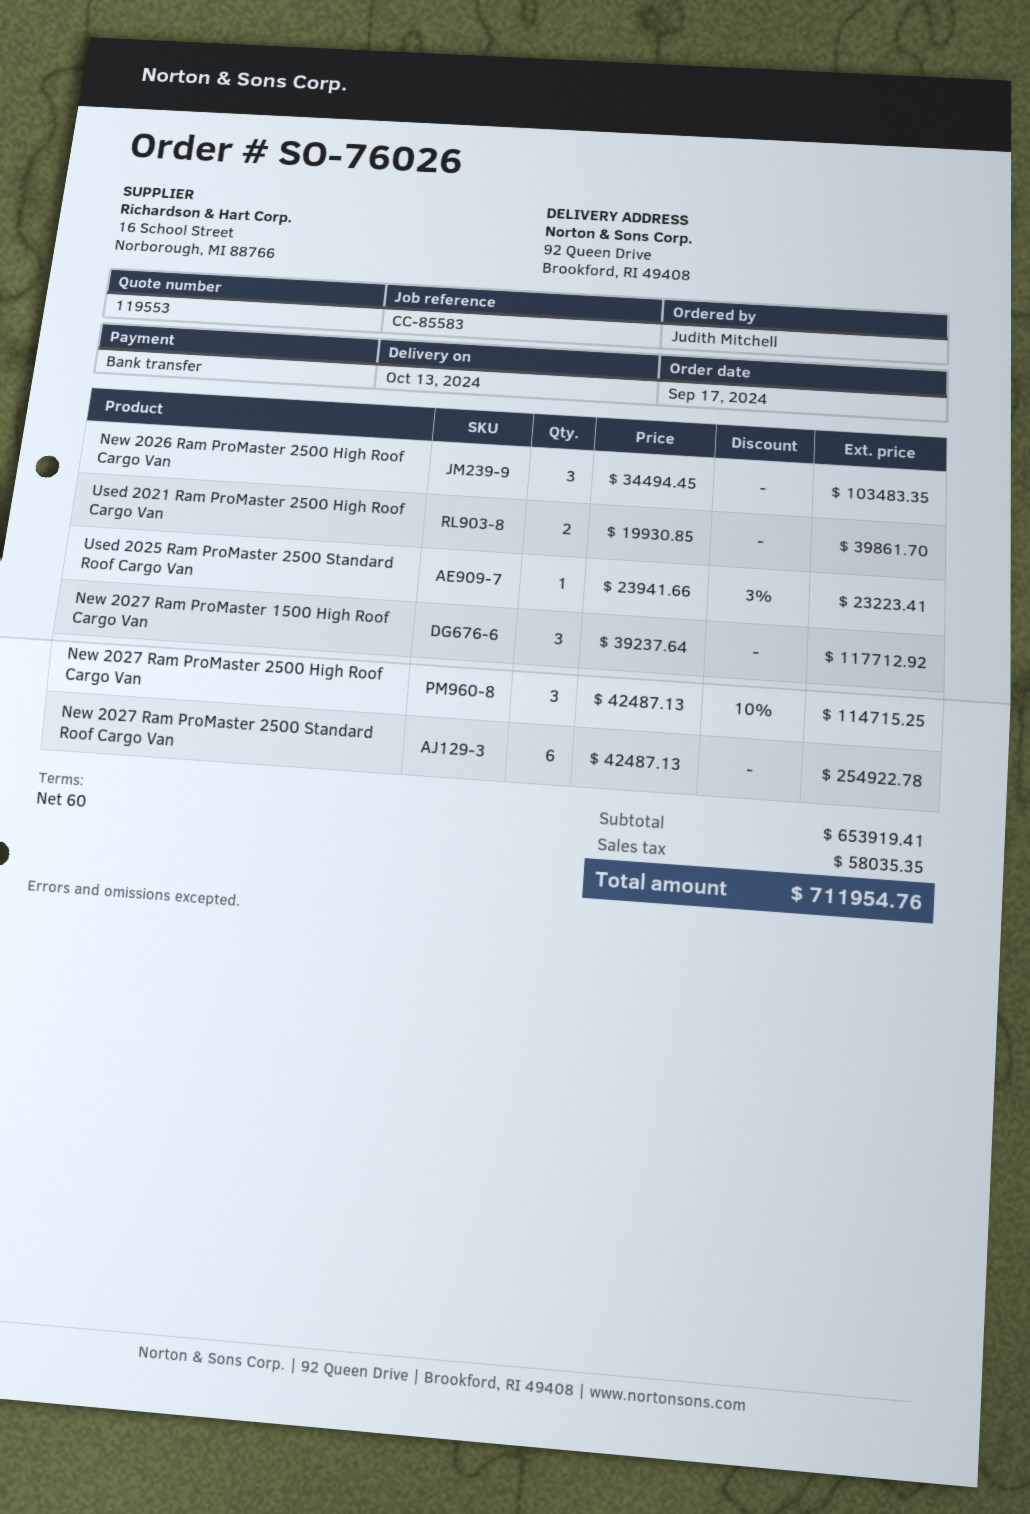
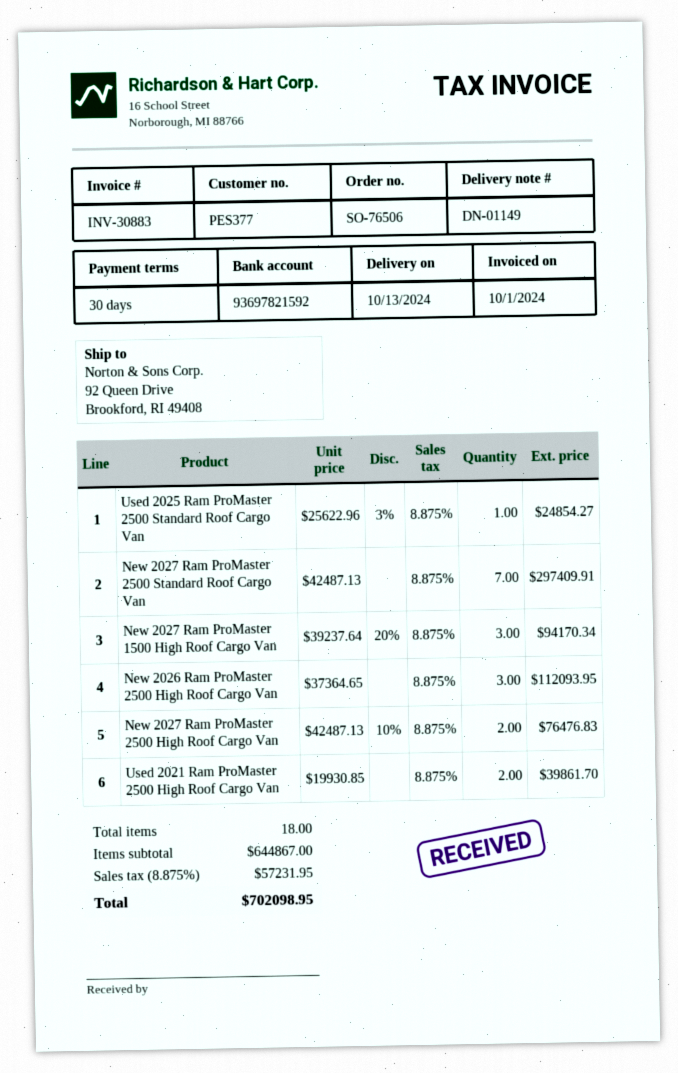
order number: SO-76026 -> SO-76506
payment terms: 60 days -> 30 days
New 2026 Ram ProMaster 2500 High Roof Cargo Van: 3 x 34494.45 = 103483.35 -> 3 x 37364.65 = 112093.95
Used 2025 Ram ProMaster 2500 Standard Roof Cargo Van: 1 x 23941.66 - 3% = 23223.41 -> 1 x 25622.96 - 3% = 24854.27
New 2027 Ram ProMaster 1500 High Roof Cargo Van: 3 x 39237.64 = 117712.92 -> 3 x 39237.64 - 20% = 94170.34
New 2027 Ram ProMaster 2500 High Roof Cargo Van: 3 x 42487.13 - 10% = 114715.25 -> 2 x 42487.13 - 10% = 76476.83
New 2027 Ram ProMaster 2500 Standard Roof Cargo Van: 6 x 42487.13 = 254922.78 -> 7 x 42487.13 = 297409.91
subtotal: 653919.41 -> 644867.00
tax: 58035.35 -> 57231.95
total: 711954.76 -> 702098.95

